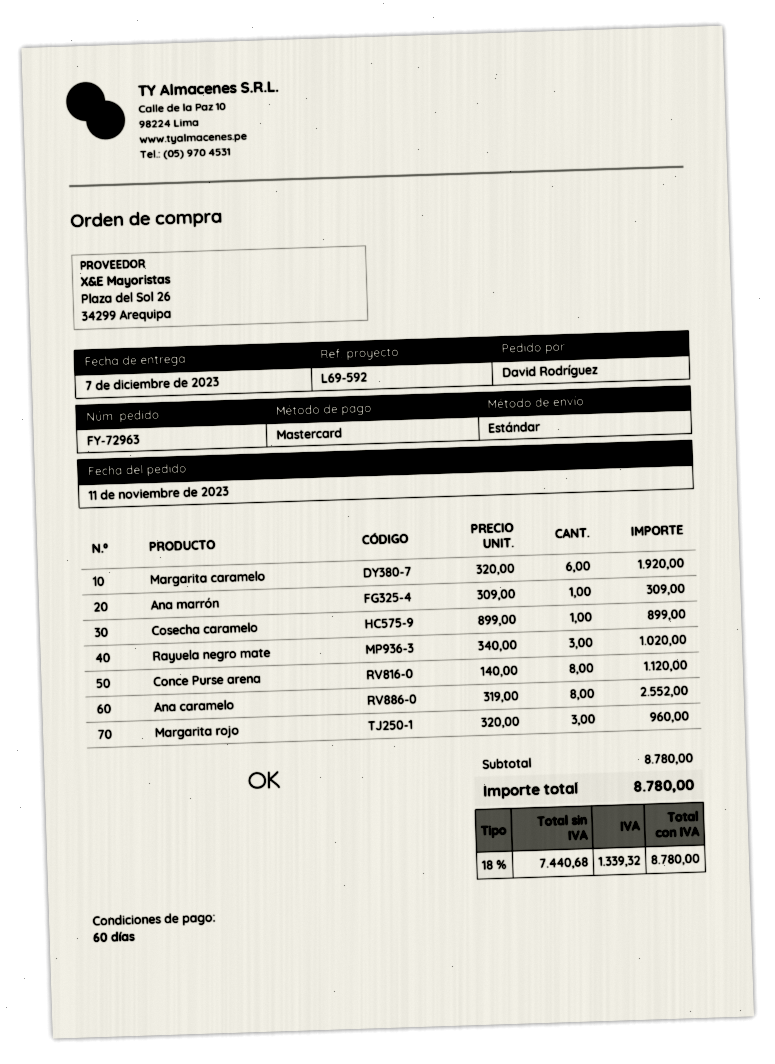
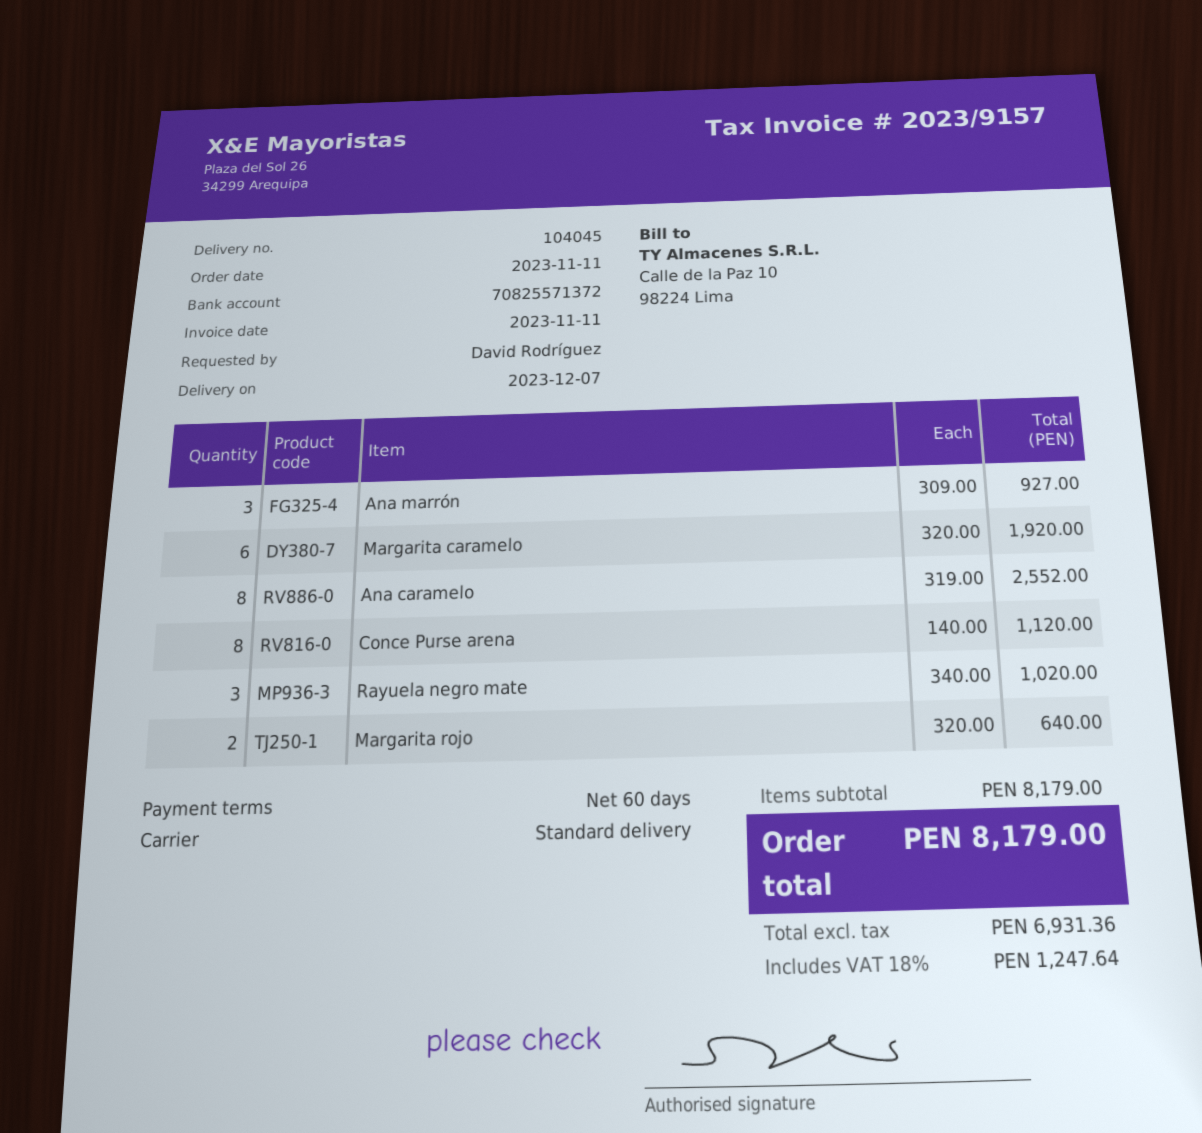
Ana marrón: 1 x 309.00 = 309.00 -> 3 x 309.00 = 927.00
Cosecha caramelo: 1 x 899.00 = 899.00 -> none
Margarita rojo: 3 x 320.00 = 960.00 -> 2 x 320.00 = 640.00
subtotal: 8780.00 -> 8179.00
net: 7440.68 -> 6931.36
tax: 18% = 1339.32 -> 18% = 1247.64
total: 8780.00 -> 8179.00

